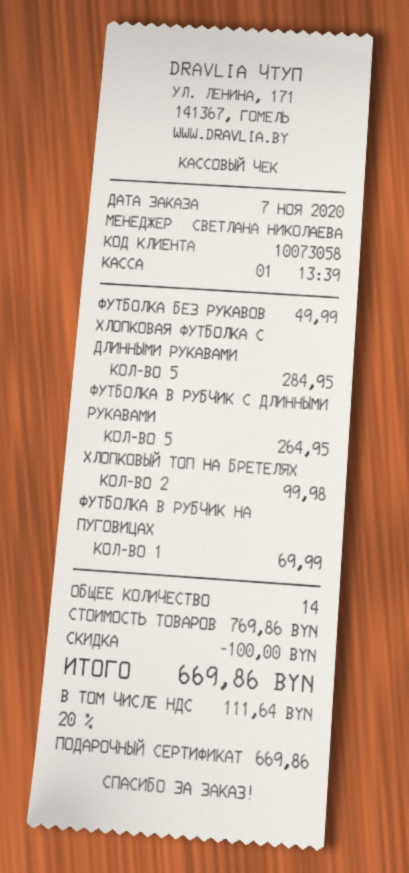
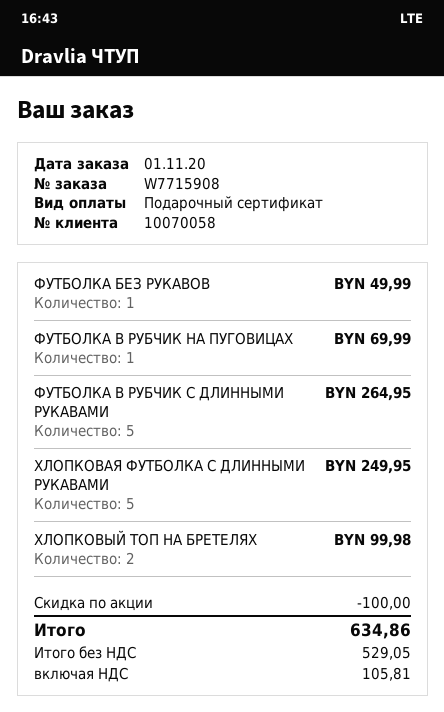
order date: 2020-11-07 -> 2020-11-01
customer number: 10073058 -> 10070058
ХЛОПКОВАЯ ФУТБОЛКА С ДЛИННЫМИ РУКАВАМИ: 5 for 284.95 -> 5 for 249.95
tax: 111.64 -> 105.81
total: 669.86 -> 634.86

